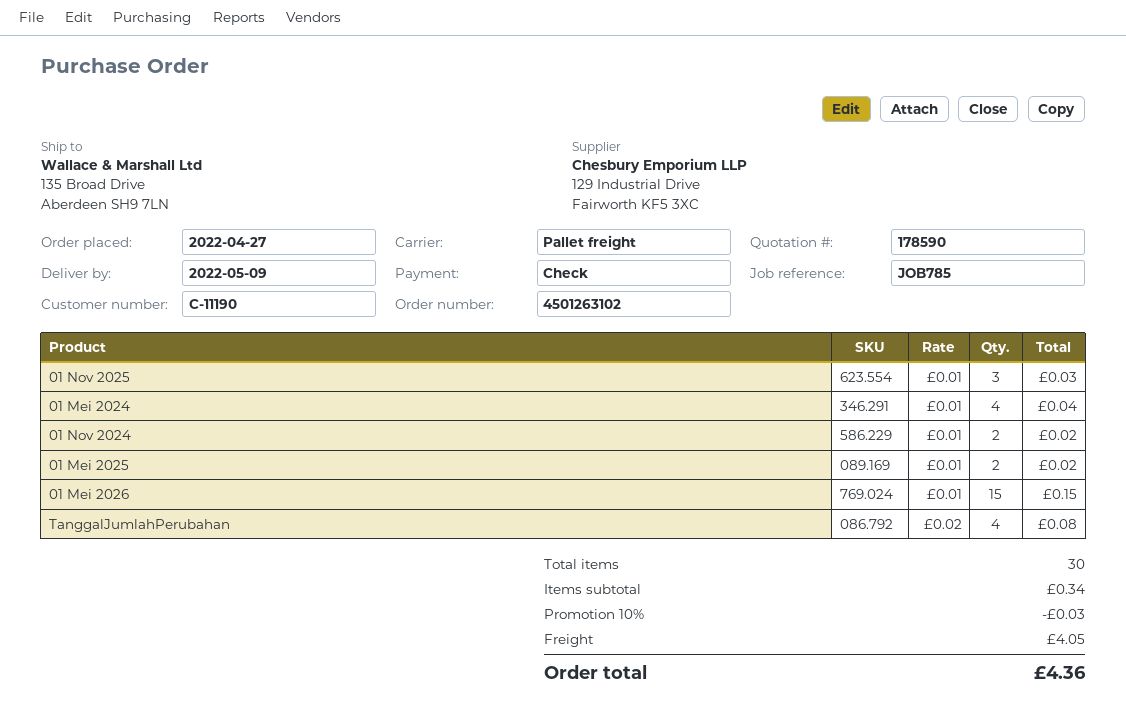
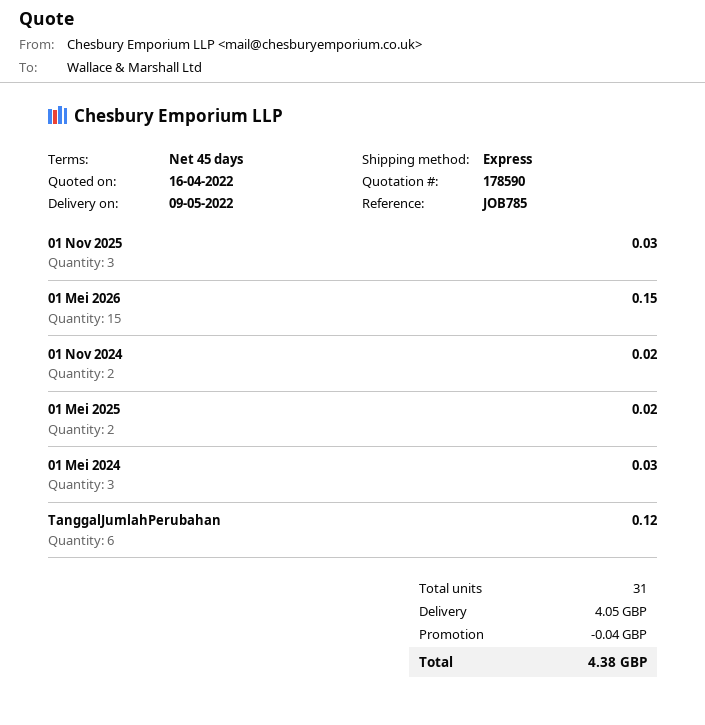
shipping method: pallet freight -> express
01 Mei 2024: 4 for 0.04 -> 3 for 0.03
TanggalJumlahPerubahan: 4 for 0.08 -> 6 for 0.12
total quantity: 30 -> 31
discount: 0.03 -> 0.04
total: 4.36 -> 4.38

